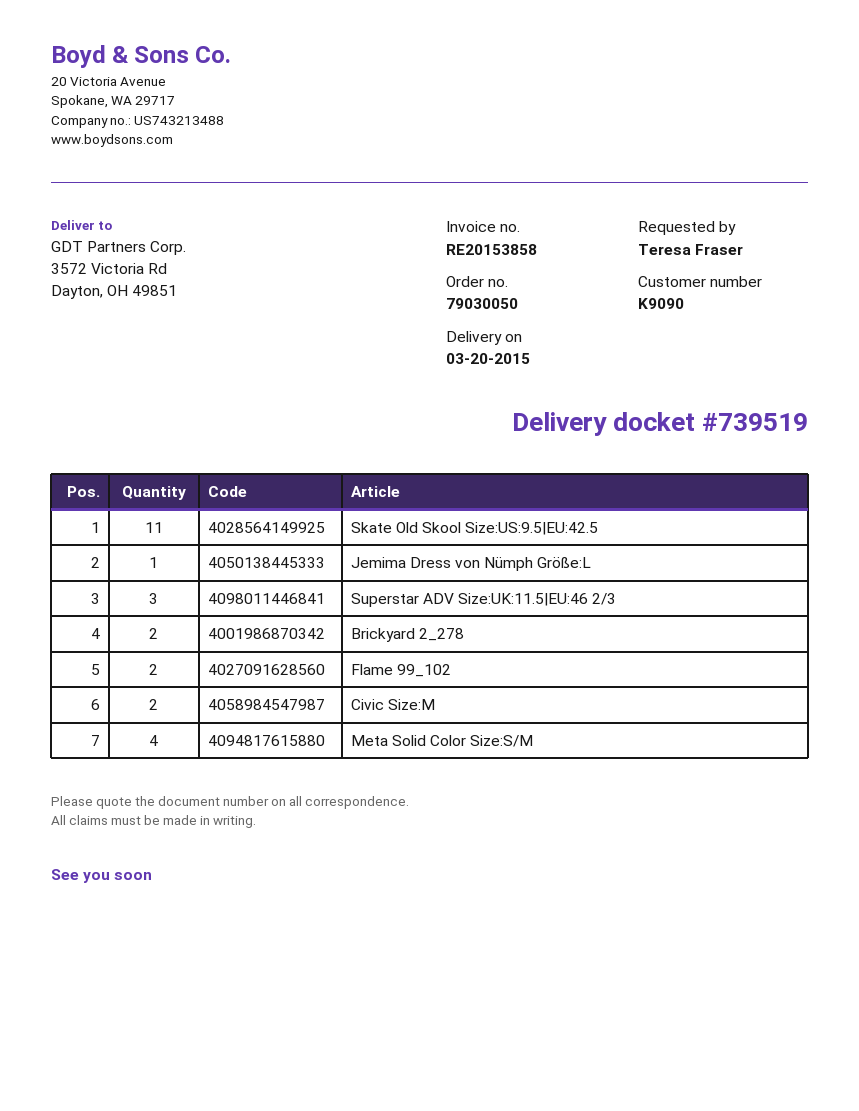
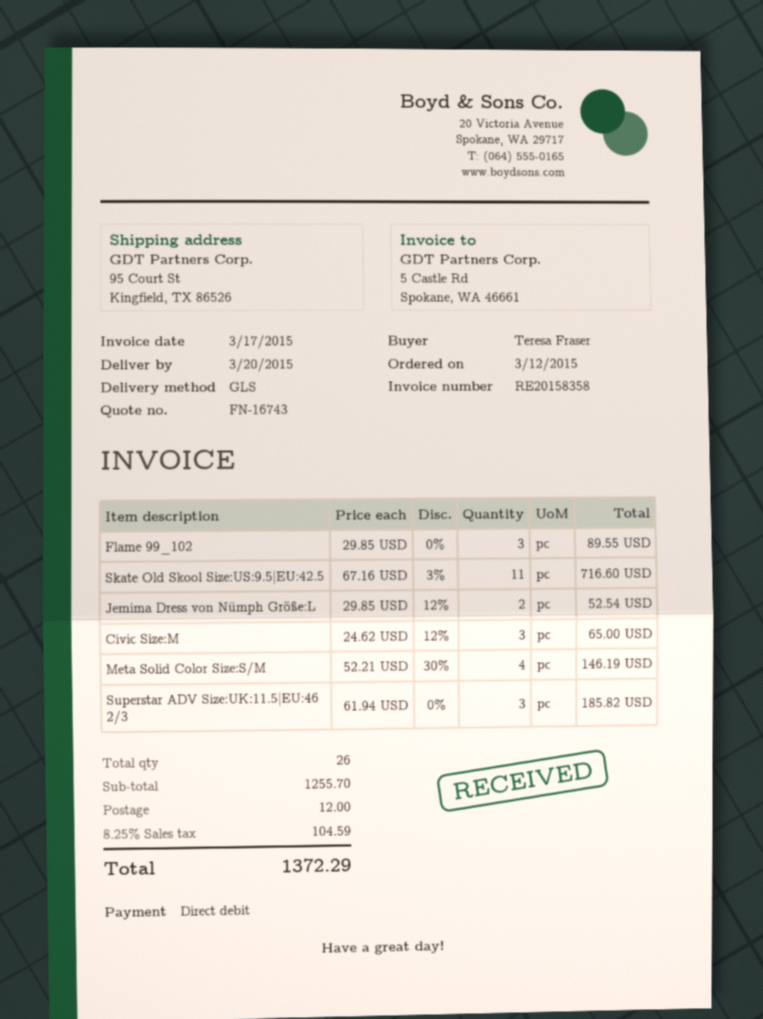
invoice number: RE20153858 -> RE20158358
ship to: 3572 Victoria Rd, Dayton, OH 49851 -> 95 Court St, Kingfield, TX 86526
Jemima Dress von Nümph Größe:L: 1 -> 2
Brickyard 2_278: 2 -> none
Flame 99_102: 2 -> 3
Civic Size:M: 2 -> 3

